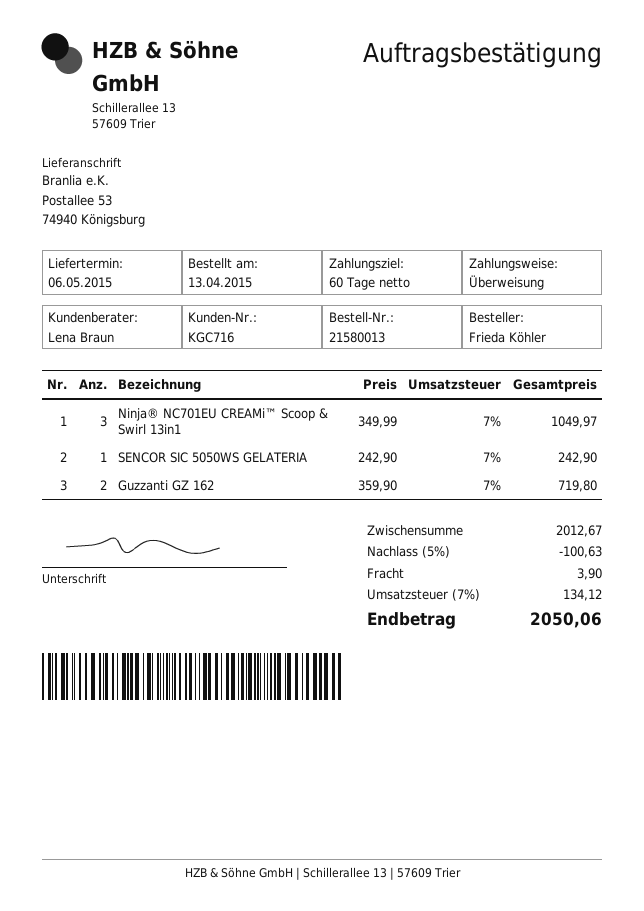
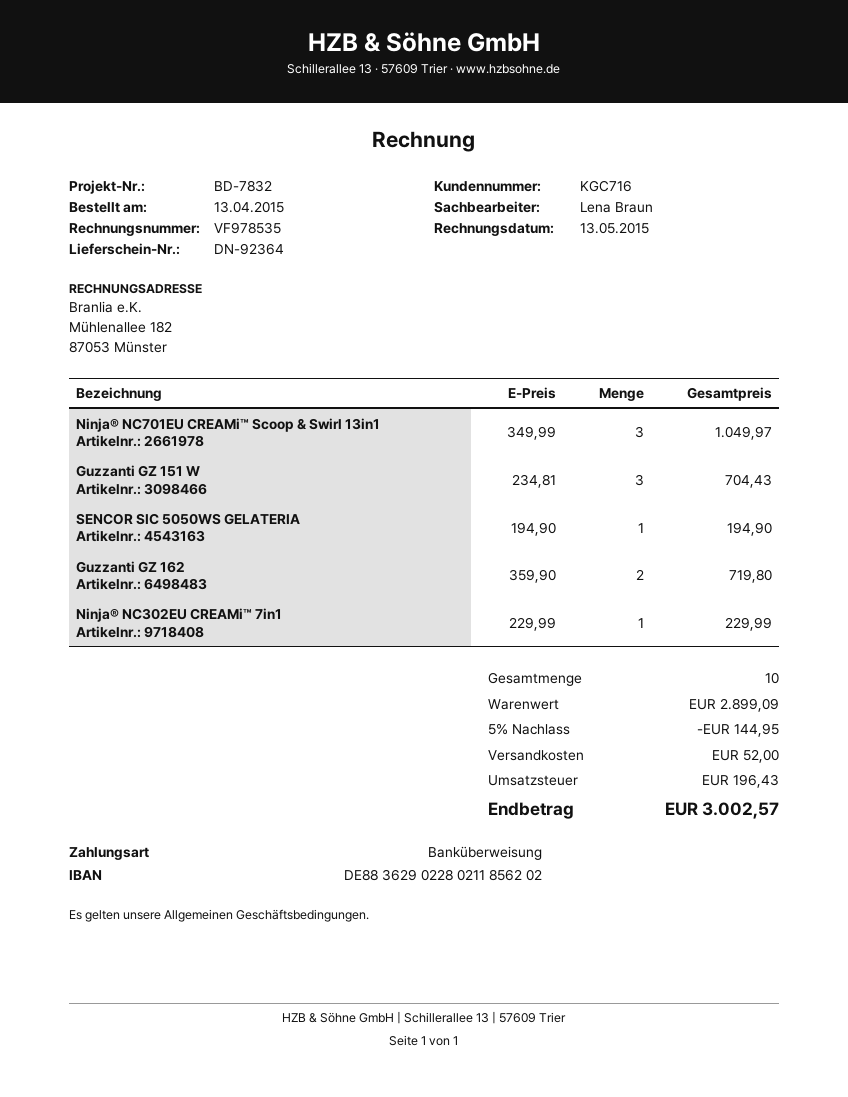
SENCOR SIC 5050WS GELATERIA: 1 x 242.90 = 242.90 -> 1 x 194.90 = 194.90
Guzzanti GZ 151 W: none -> 3 x 234.81 = 704.43
Ninja® NC302EU CREAMi™ 7in1: none -> 1 x 229.99 = 229.99
subtotal: 2012.67 -> 2899.09
discount: 5% = 100.63 -> 5% = 144.95
shipping: 3.90 -> 52.00
tax: 134.12 -> 196.43
total: 2050.06 -> 3002.57

